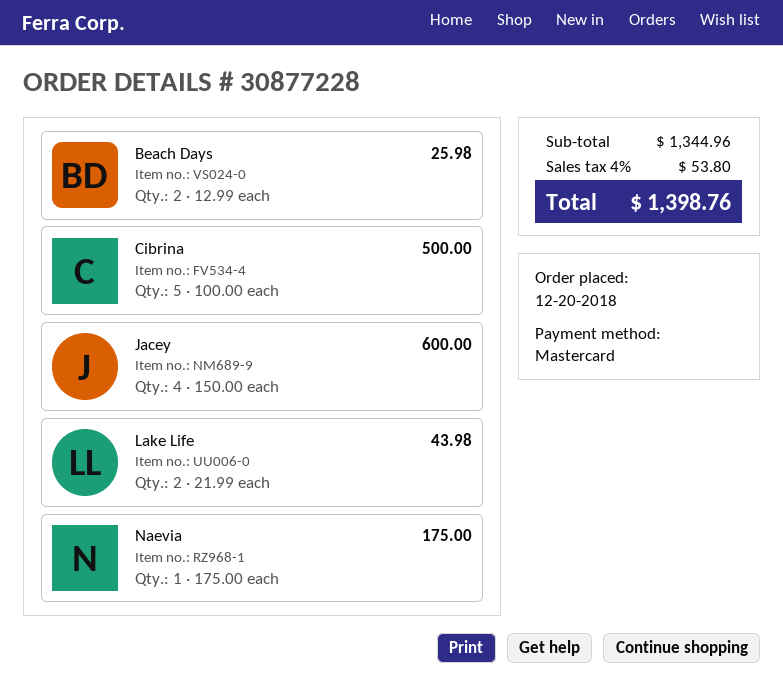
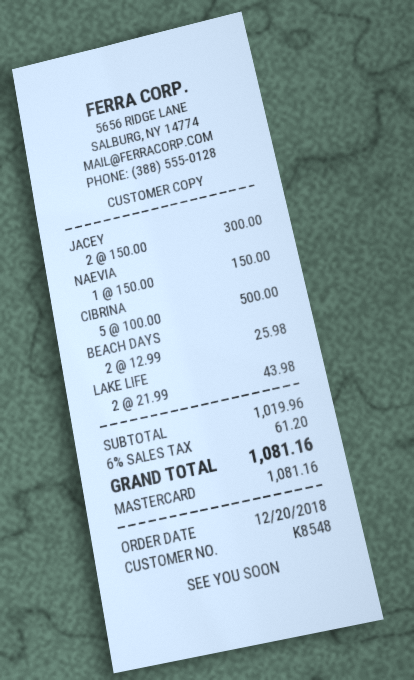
Jacey: 4 x 150.00 = 600.00 -> 2 x 150.00 = 300.00
Naevia: 1 x 175.00 = 175.00 -> 1 x 150.00 = 150.00
subtotal: 1344.96 -> 1019.96
tax: 4% = 53.80 -> 6% = 61.20
total: 1398.76 -> 1081.16

